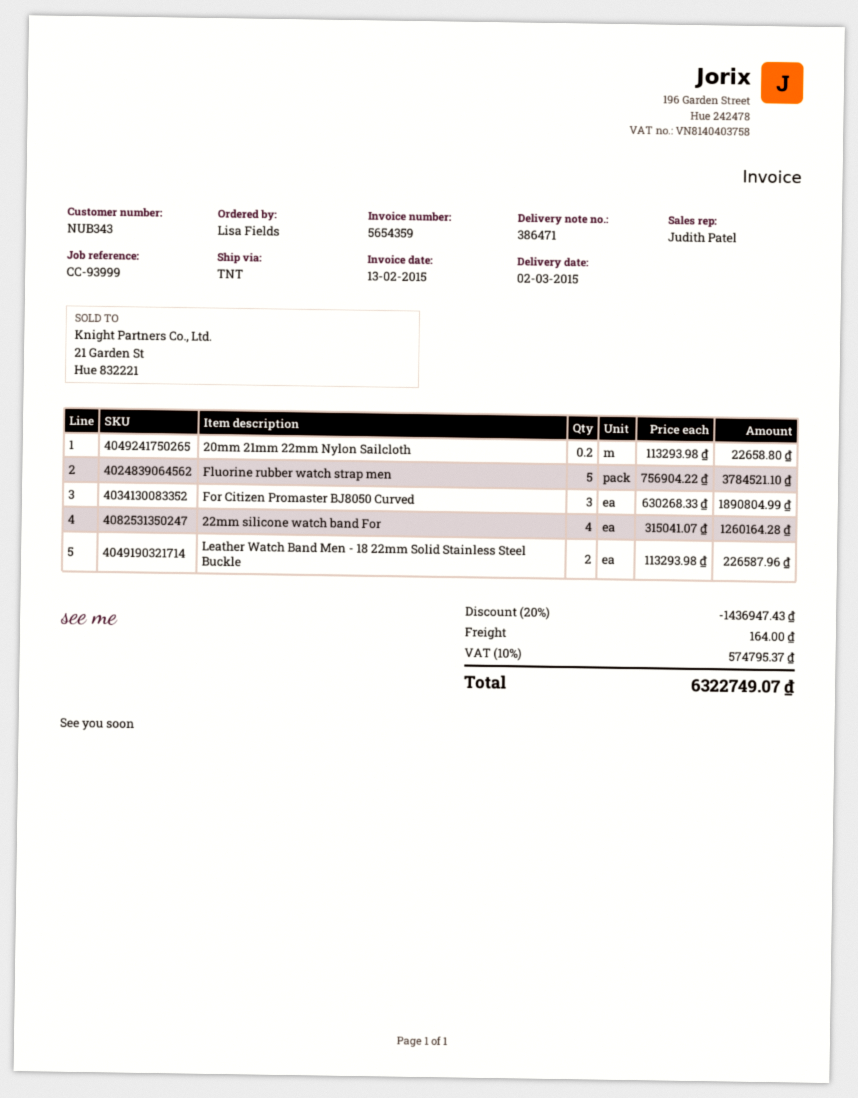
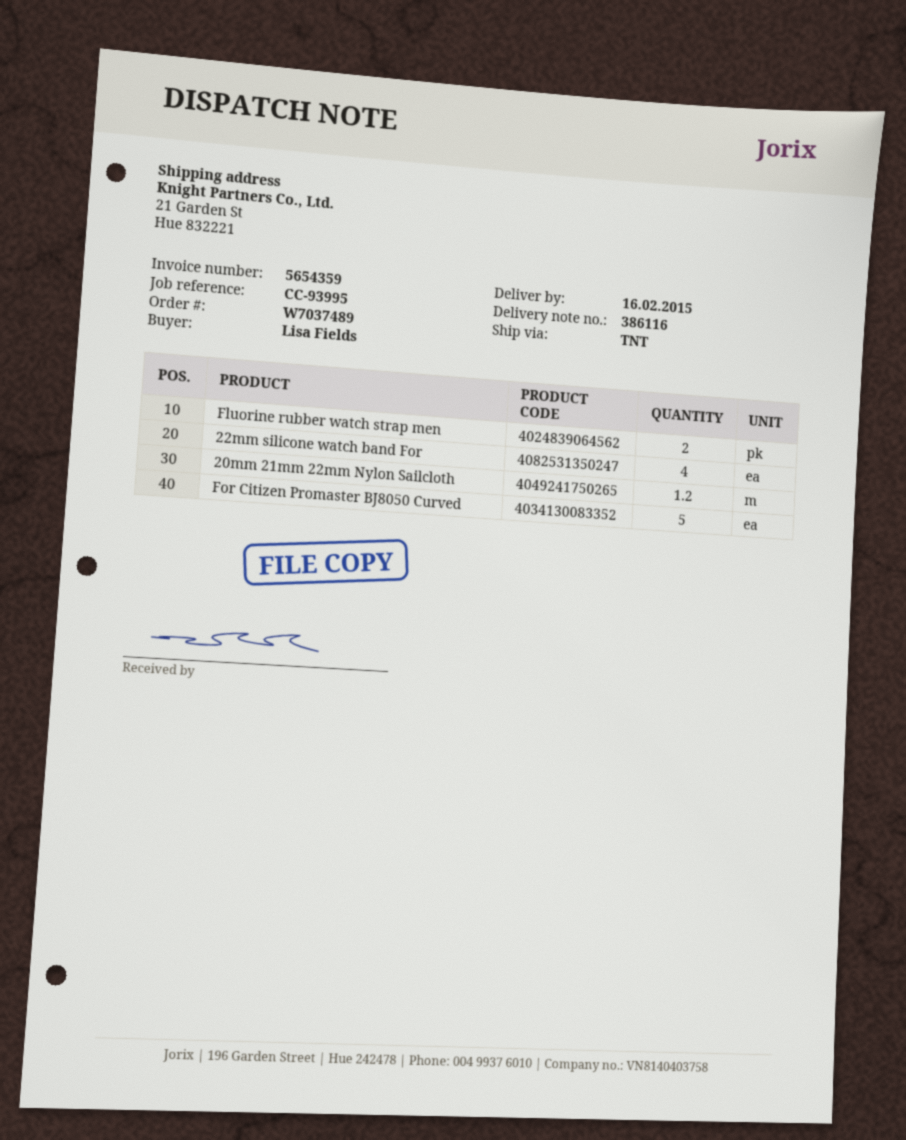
delivery note number: 386471 -> 386116
delivery date: 2015-03-02 -> 2015-02-16
reference: CC-93999 -> CC-93995
20mm 21mm 22mm Nylon Sailcloth: 0.2 -> 1.2
Fluorine rubber watch strap men: 5 -> 2
For Citizen Promaster BJ8050 Curved: 3 -> 5
Leather Watch Band Men - 18 22mm Solid Stainless Steel Buckle: 2 -> none

